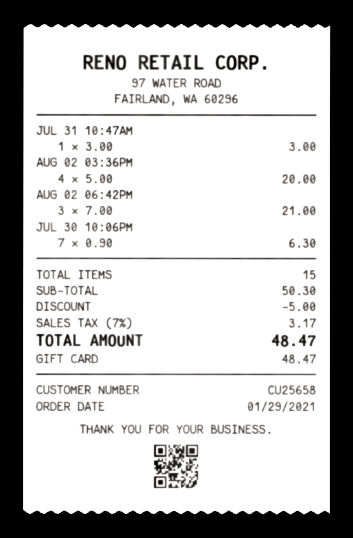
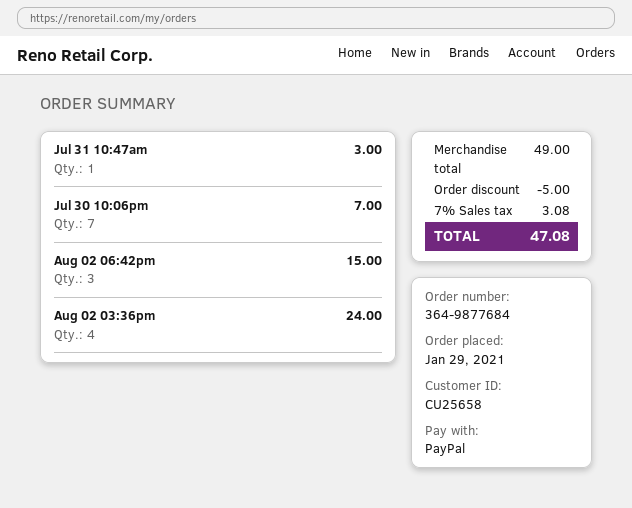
payment method: gift card -> PayPal
AUG 02 03:36PM: 4 for 20.00 -> 4 for 24.00
AUG 02 06:42PM: 3 for 21.00 -> 3 for 15.00
JUL 30 10:06PM: 7 for 6.30 -> 7 for 7.00
subtotal: 50.30 -> 49.00
tax: 7% = 3.17 -> 7% = 3.08
total: 48.47 -> 47.08

